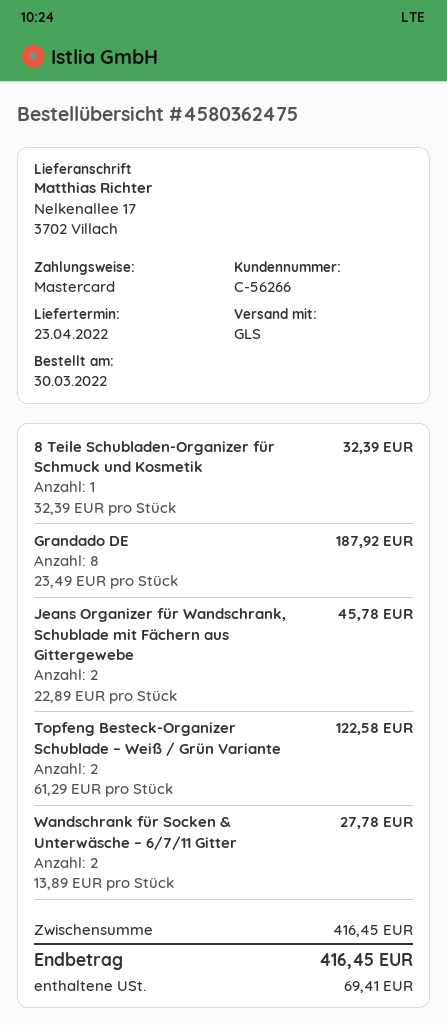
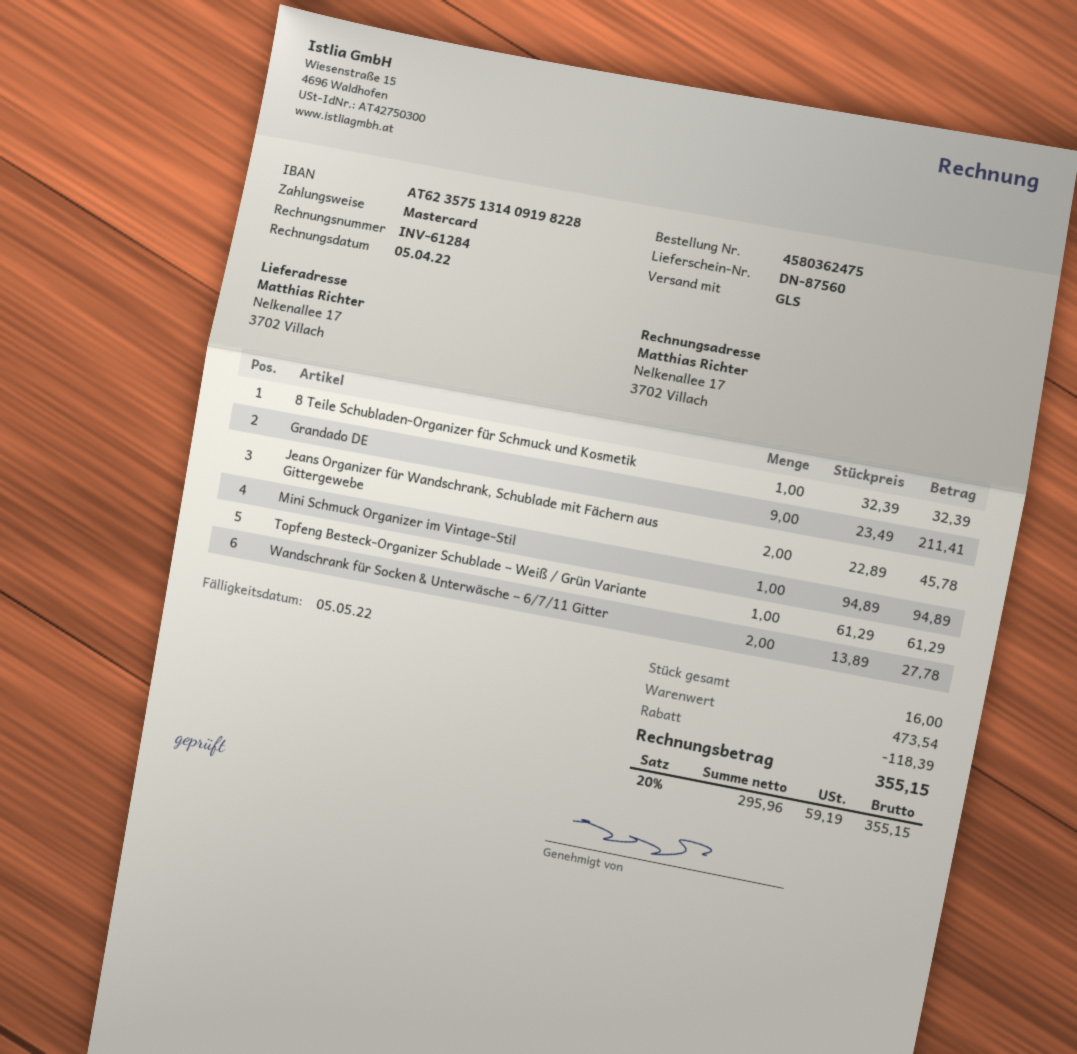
Grandado DE: 8 x 23.49 = 187.92 -> 9 x 23.49 = 211.41
Topfeng Besteck-Organizer Schublade – Weiß / Grün Variante: 2 x 61.29 = 122.58 -> 1 x 61.29 = 61.29
Mini Schmuck Organizer im Vintage-Stil: none -> 1 x 94.89 = 94.89
subtotal: 416.45 -> 473.54
discount: none -> 118.39
tax: 69.41 -> 59.19
total: 416.45 -> 355.15

